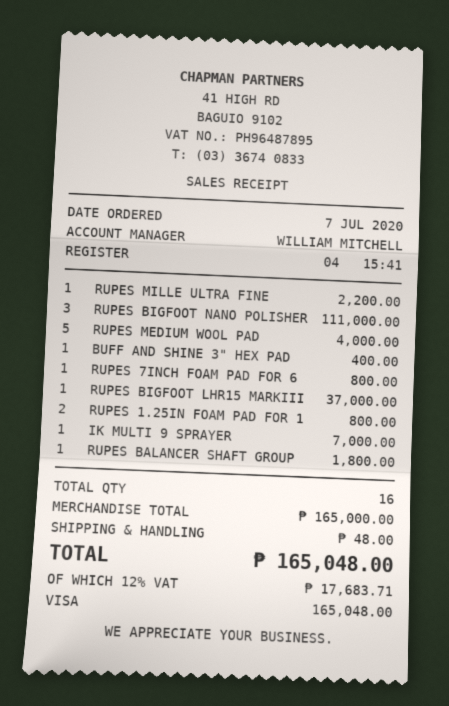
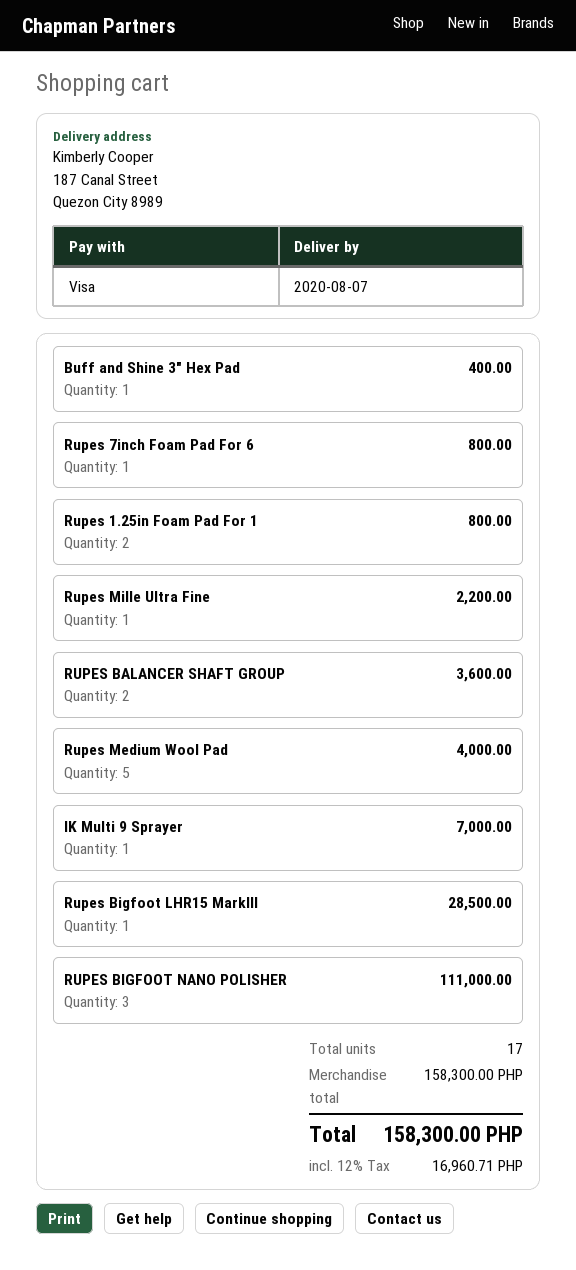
RUPES BIGFOOT LHR15 MARKIII: 1 for 37000.00 -> 1 for 28500.00
RUPES BALANCER SHAFT GROUP: 1 for 1800.00 -> 2 for 3600.00
total quantity: 16 -> 17
subtotal: 165000.00 -> 158300.00
shipping: 48.00 -> none
tax: 12% = 17683.71 -> 12% = 16960.71
total: 165048.00 -> 158300.00

